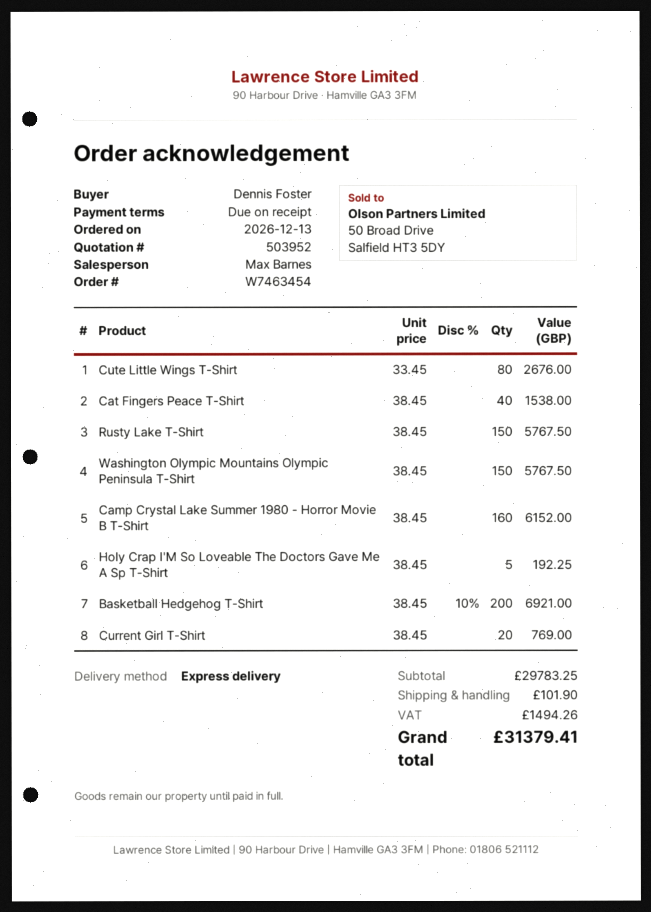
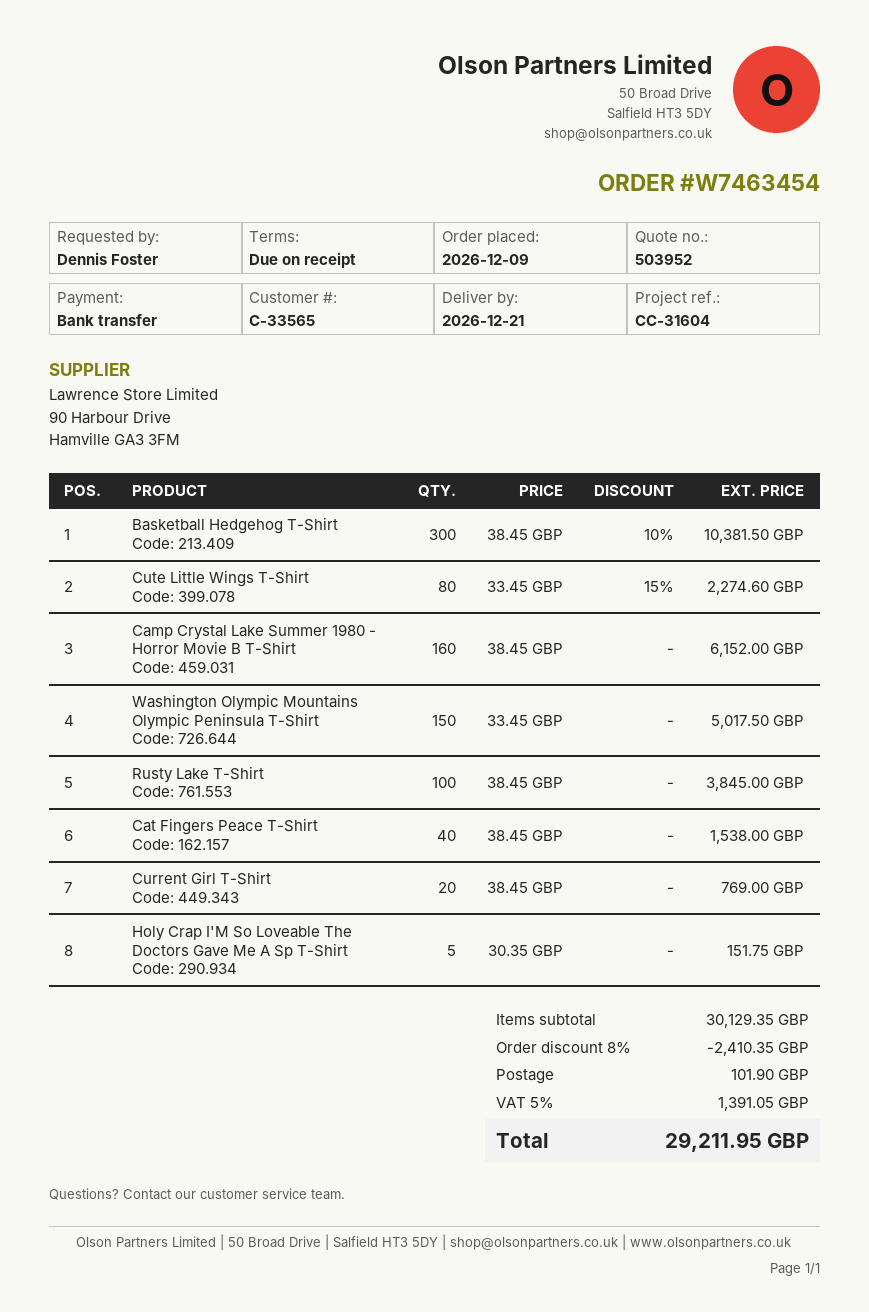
order date: 2026-12-13 -> 2026-12-09
Cute Little Wings T-Shirt: 80 x 33.45 = 2676.00 -> 80 x 33.45 - 15% = 2274.60
Rusty Lake T-Shirt: 150 x 38.45 = 5767.50 -> 100 x 38.45 = 3845.00
Washington Olympic Mountains Olympic Peninsula T-Shirt: 150 x 38.45 = 5767.50 -> 150 x 33.45 = 5017.50
Holy Crap I'M So Loveable The Doctors Gave Me A Sp T-Shirt: 5 x 38.45 = 192.25 -> 5 x 30.35 = 151.75
Basketball Hedgehog T-Shirt: 200 x 38.45 - 10% = 6921.00 -> 300 x 38.45 - 10% = 10381.50
subtotal: 29783.25 -> 30129.35
discount: none -> 8% = 2410.35
tax: 1494.26 -> 1391.05
total: 31379.41 -> 29211.95

